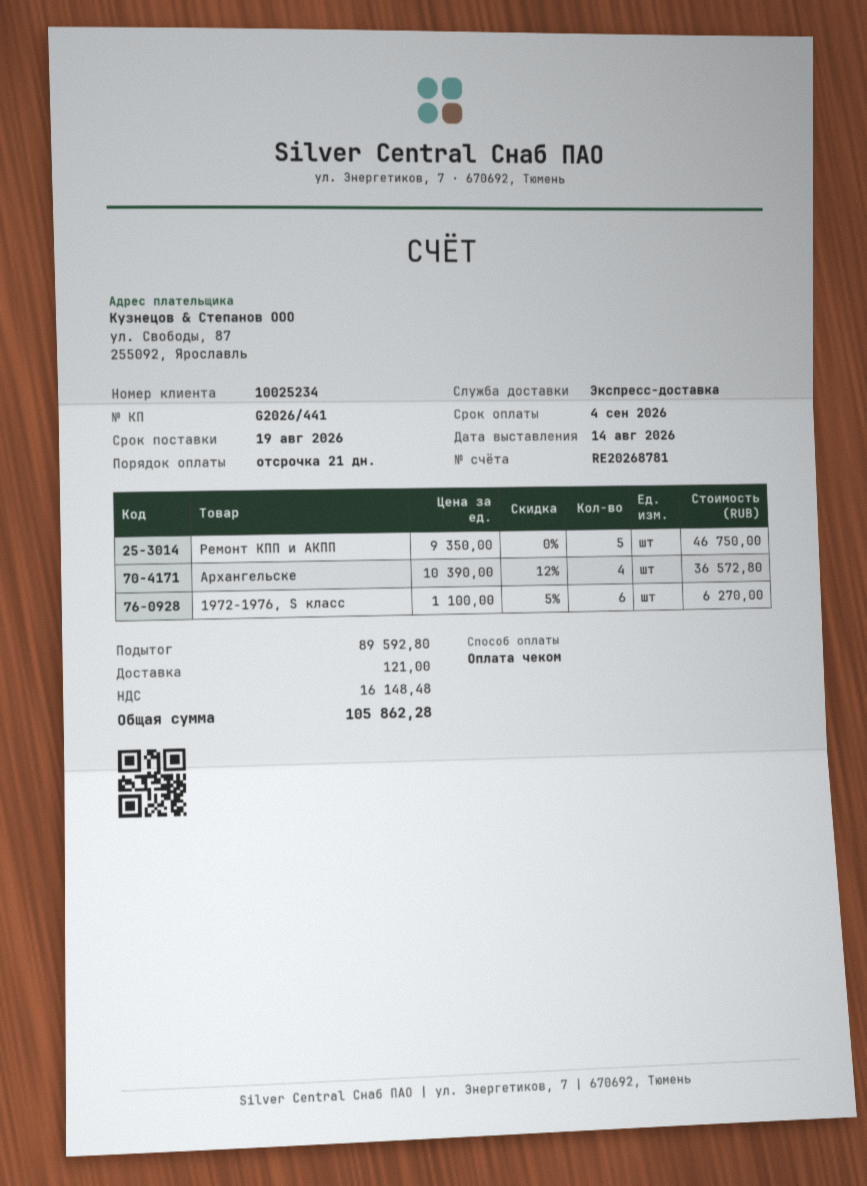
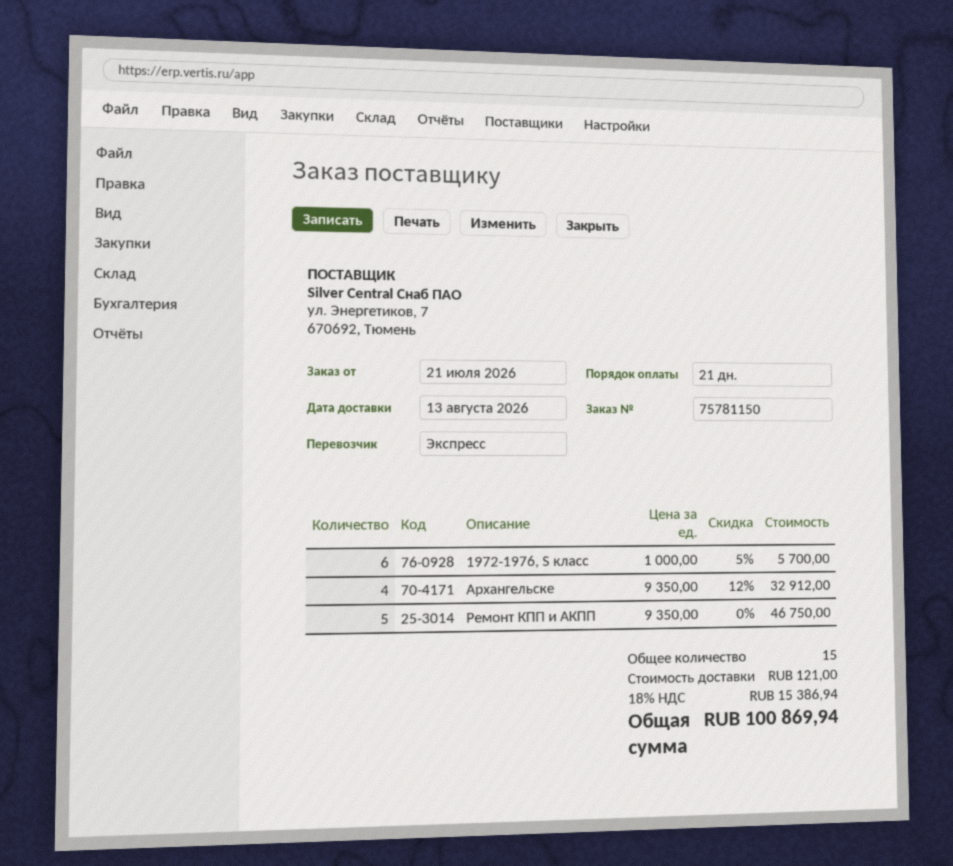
delivery date: 2026-08-19 -> 2026-08-13
Архангельске: 4 x 10390.00 - 12% = 36572.80 -> 4 x 9350.00 - 12% = 32912.00
1972-1976, S класс: 6 x 1100.00 - 5% = 6270.00 -> 6 x 1000.00 - 5% = 5700.00
tax: 16148.48 -> 15386.94
total: 105862.28 -> 100869.94

